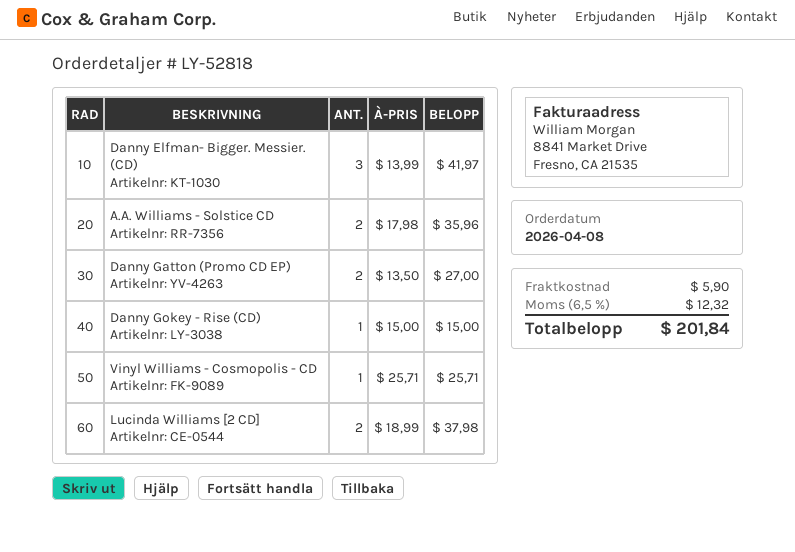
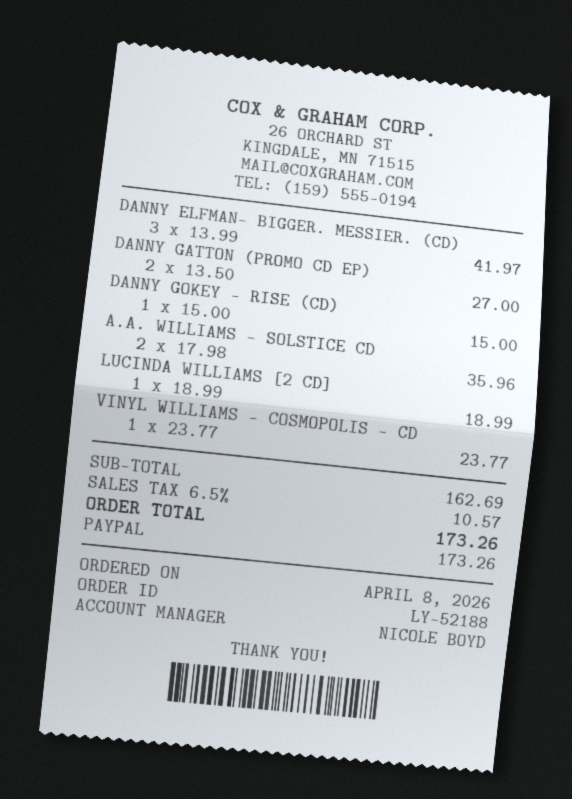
order number: LY-52818 -> LY-52188
Vinyl Williams - Cosmopolis - CD: 1 x 25.71 = 25.71 -> 1 x 23.77 = 23.77
Lucinda Williams [2 CD]: 2 x 18.99 = 37.98 -> 1 x 18.99 = 18.99
shipping: 5.90 -> none
tax: 6.5% = 12.32 -> 6.5% = 10.57
total: 201.84 -> 173.26

